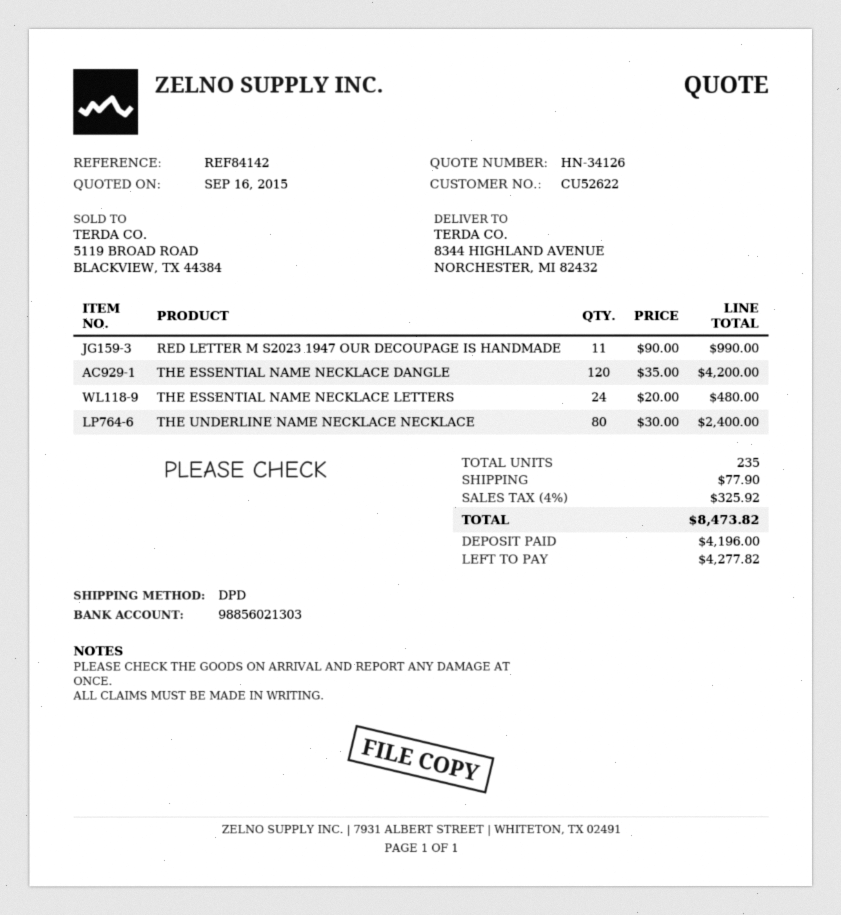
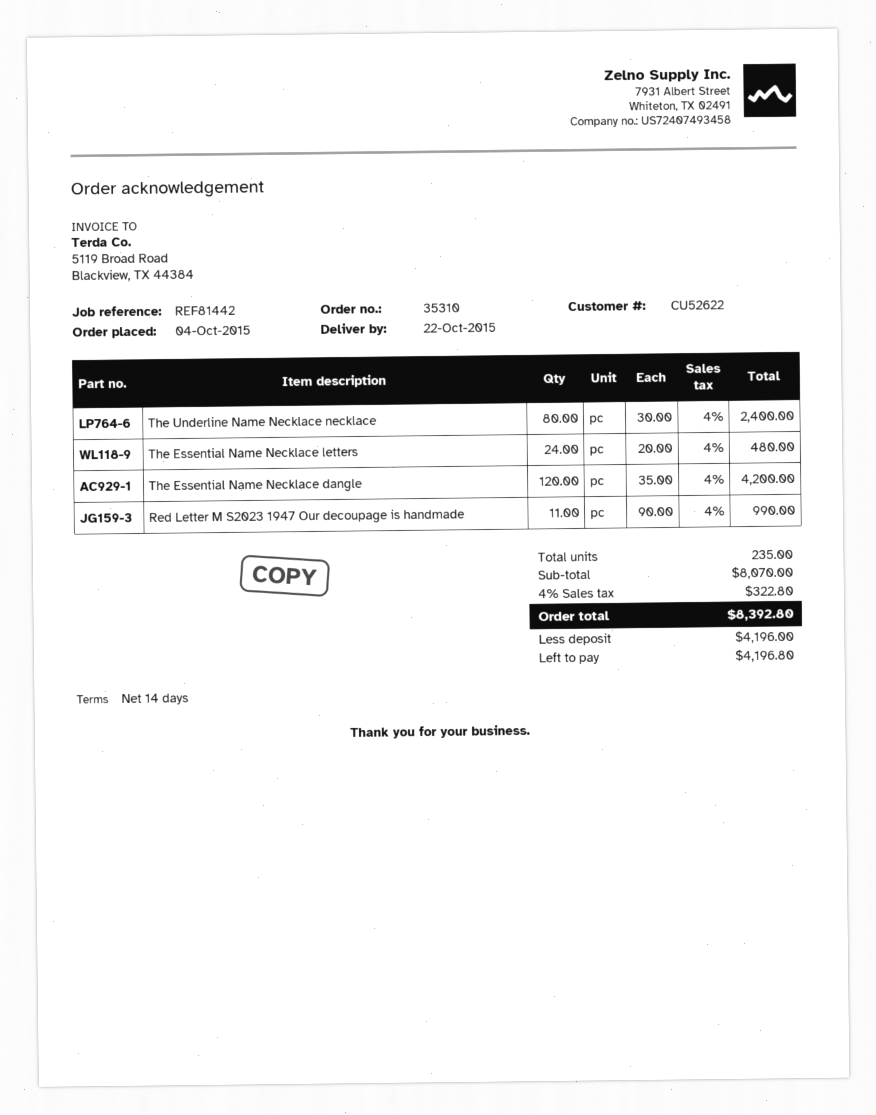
reference: REF84142 -> REF81442
shipping: 77.90 -> none
tax: 4% = 325.92 -> 4% = 322.80
total: 8473.82 -> 8392.80
balance: 4277.82 -> 4196.80

